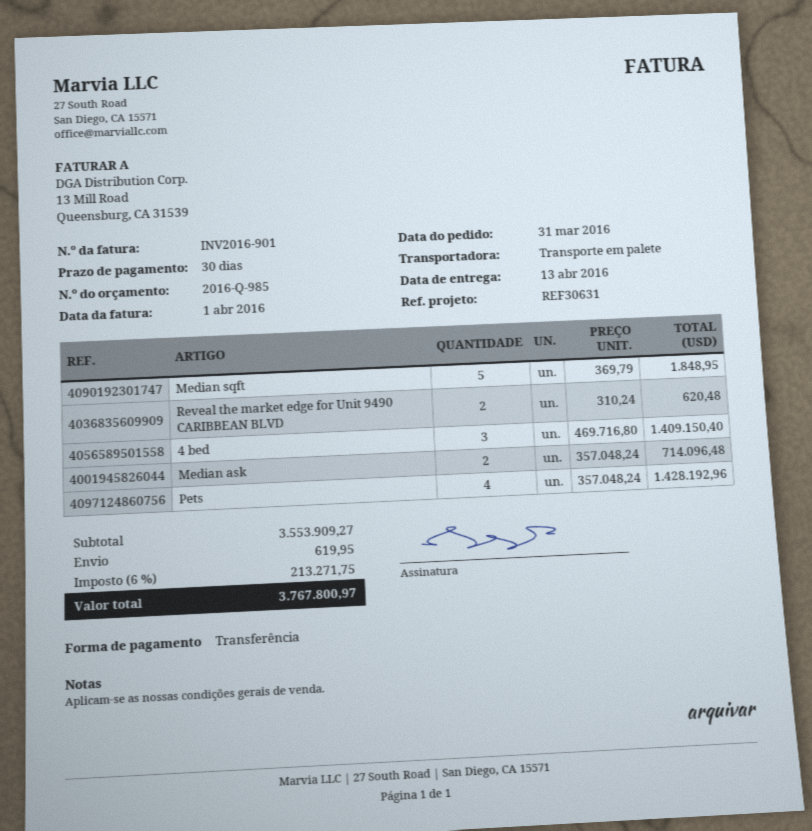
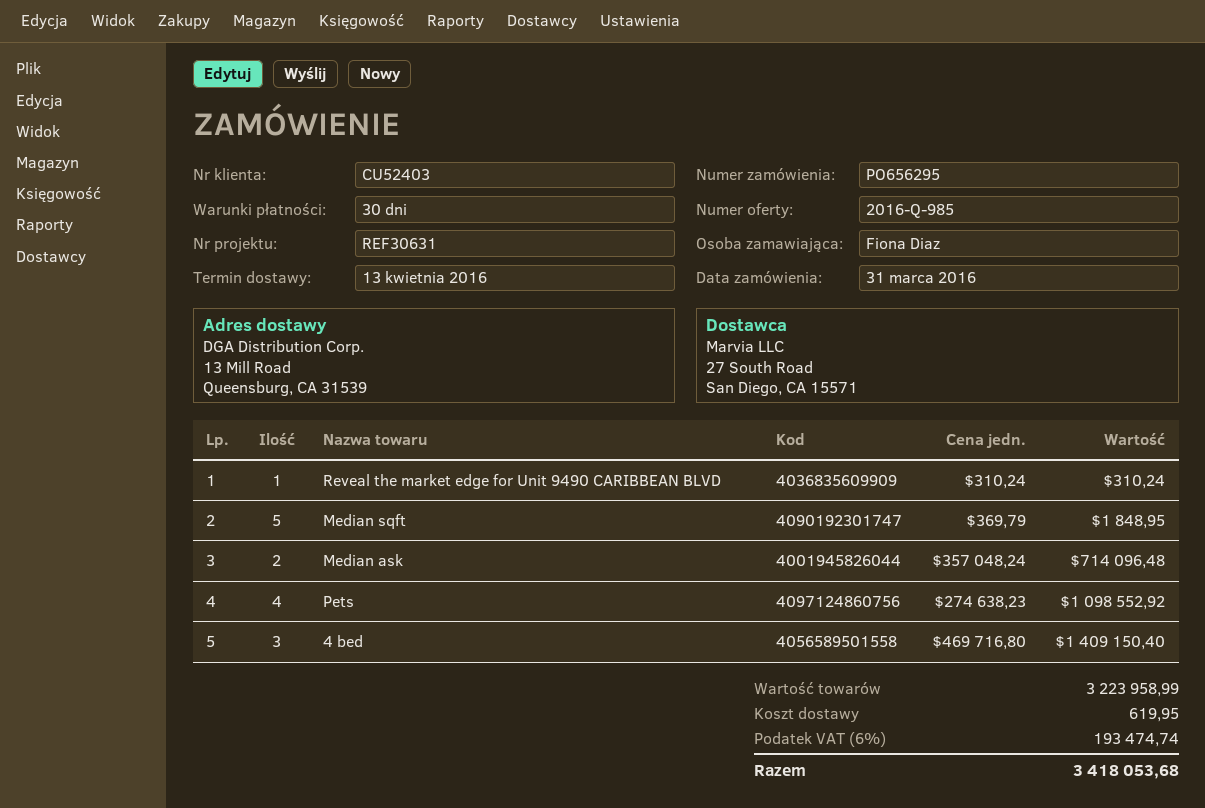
Reveal the market edge for Unit 9490 CARIBBEAN BLVD: 2 x 310.24 = 620.48 -> 1 x 310.24 = 310.24
Pets: 4 x 357048.24 = 1428192.96 -> 4 x 274638.23 = 1098552.92
subtotal: 3553909.27 -> 3223958.99
tax: 6% = 213271.75 -> 6% = 193474.74
total: 3767800.97 -> 3418053.68

